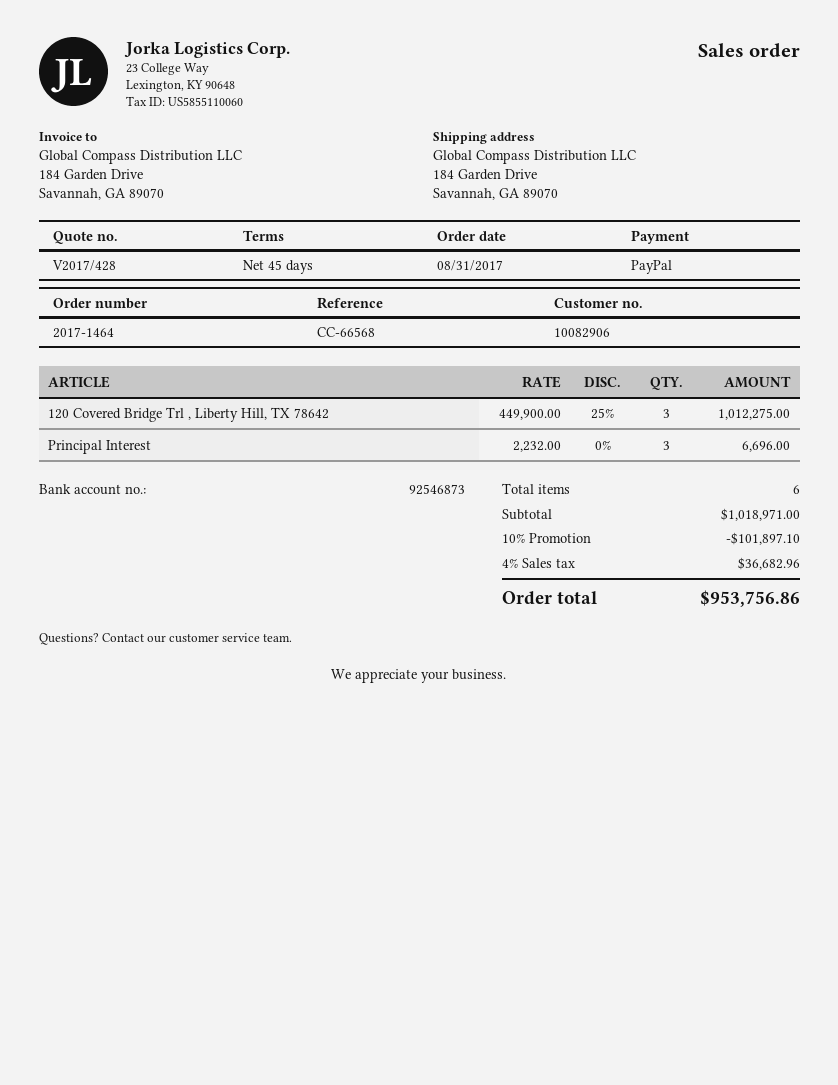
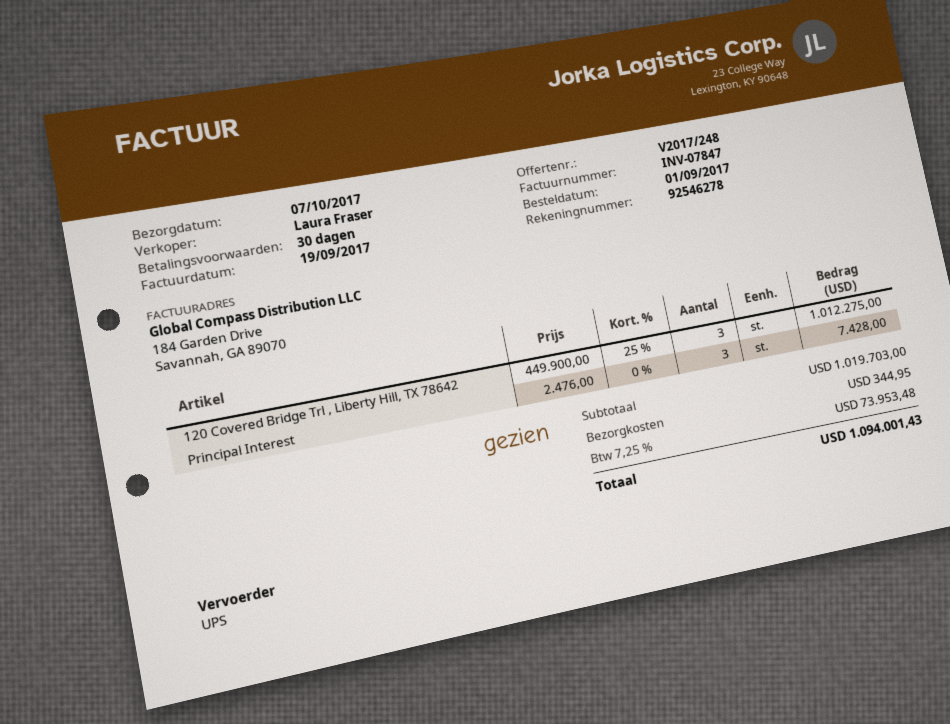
quote number: V2017/428 -> V2017/248
order date: 2017-08-31 -> 2017-09-01
payment terms: 45 days -> 30 days
bank account: 92546873 -> 92546278
Principal Interest: 3 x 2232.00 = 6696.00 -> 3 x 2476.00 = 7428.00
subtotal: 1018971.00 -> 1019703.00
discount: 10% = 101897.10 -> none
shipping: none -> 344.95
tax: 4% = 36682.96 -> 7.25% = 73953.48
total: 953756.86 -> 1094001.43

